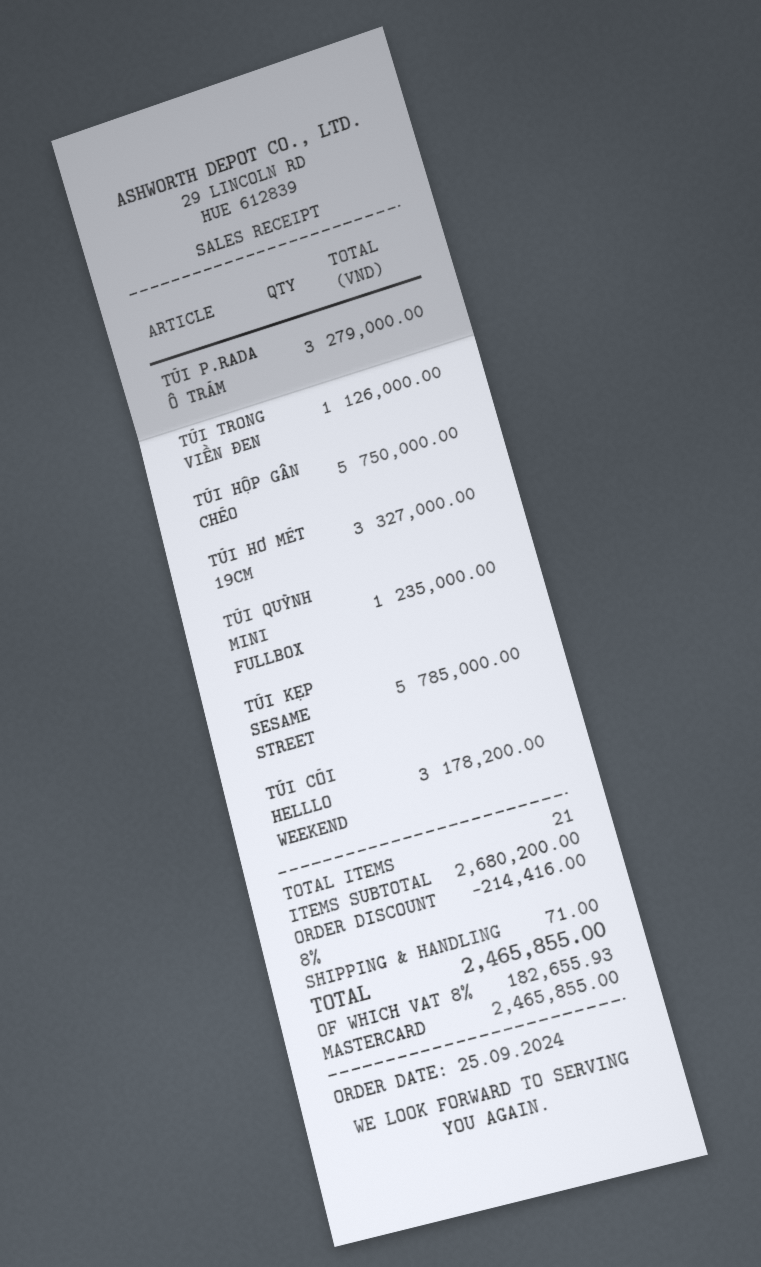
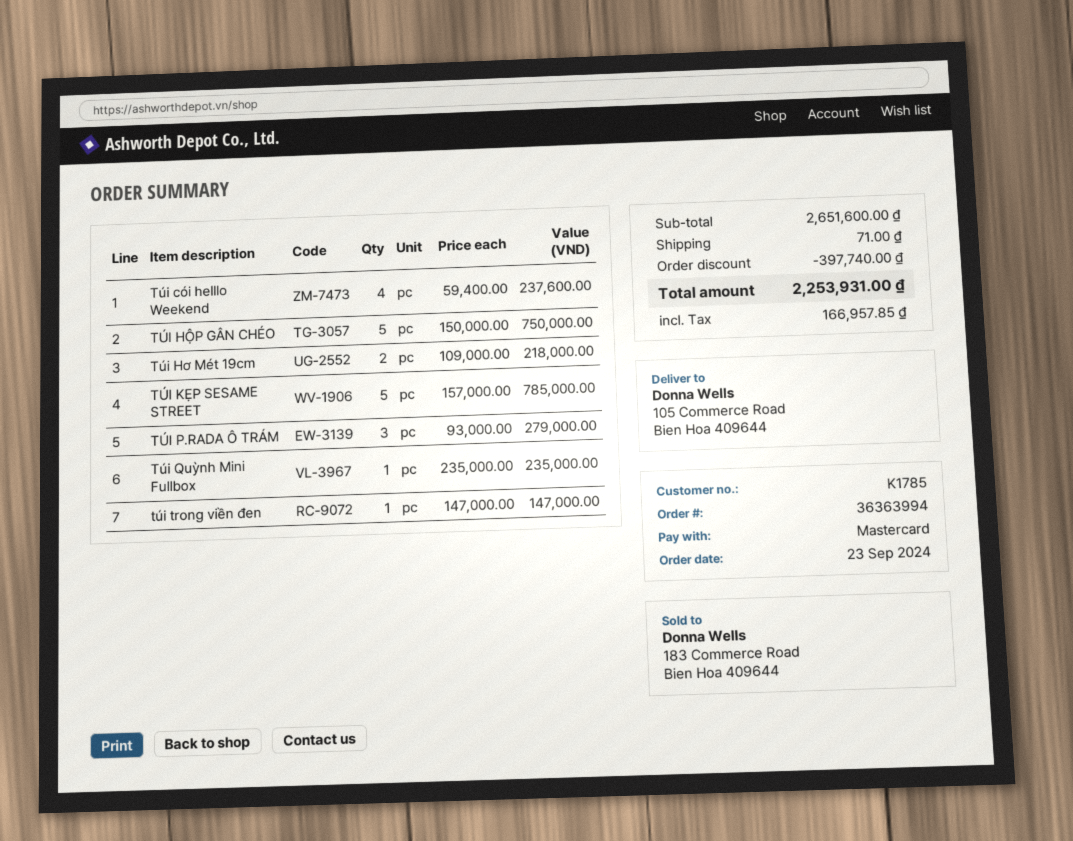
order date: 2024-09-25 -> 2024-09-23
TÚI TRONG VIỀN ĐEN: 1 for 126000.00 -> 1 for 147000.00
TÚI HƠ MÉT 19CM: 3 for 327000.00 -> 2 for 218000.00
TÚI CÓI HELLLO WEEKEND: 3 for 178200.00 -> 4 for 237600.00
subtotal: 2680200.00 -> 2651600.00
discount: 214416.00 -> 397740.00
tax: 182655.93 -> 166957.85
total: 2465855.00 -> 2253931.00

